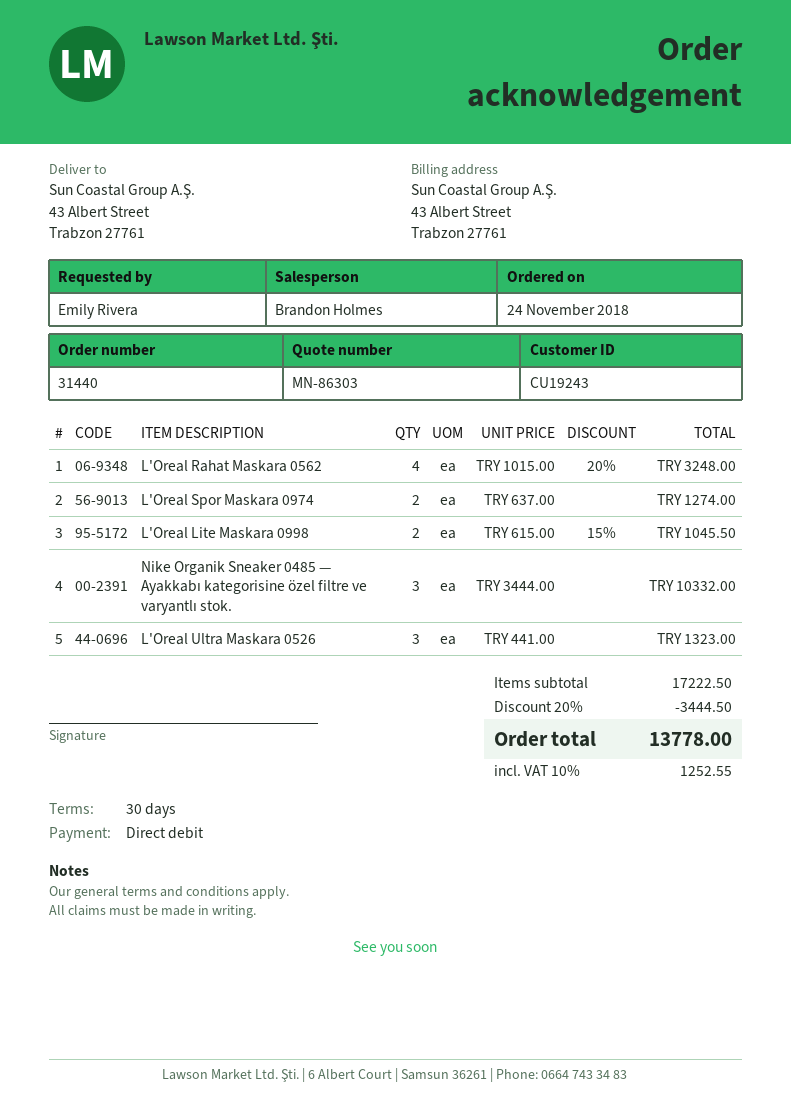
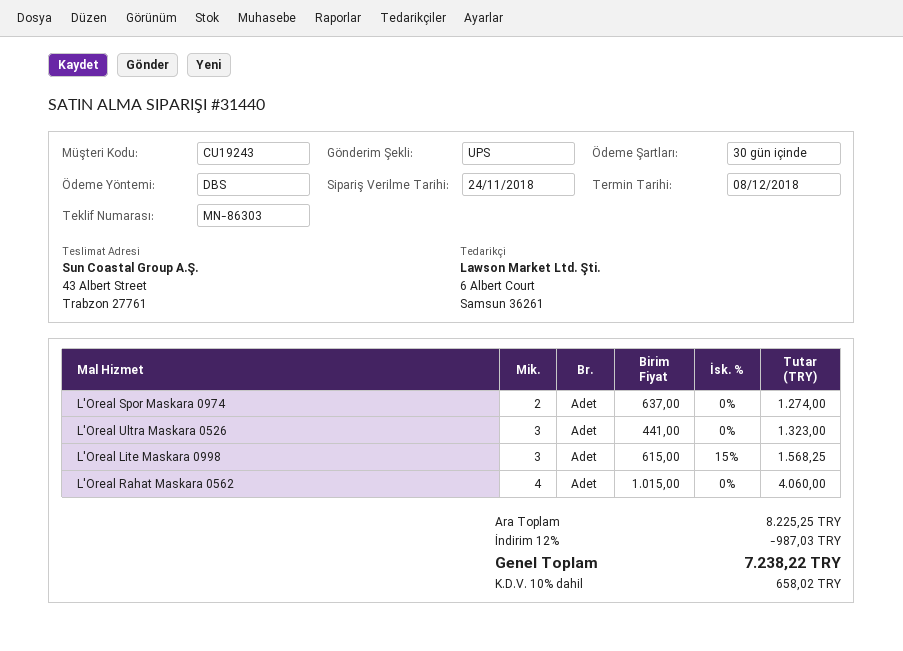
L'Oreal Rahat Maskara 0562: 4 x 1015.00 - 20% = 3248.00 -> 4 x 1015.00 = 4060.00
L'Oreal Lite Maskara 0998: 2 x 615.00 - 15% = 1045.50 -> 3 x 615.00 - 15% = 1568.25
Nike Organik Sneaker 0485 — Ayakkabı kategorisine özel filtre ve varyantlı stok.: 3 x 3444.00 = 10332.00 -> none
subtotal: 17222.50 -> 8225.25
discount: 20% = 3444.50 -> 12% = 987.03
tax: 10% = 1252.55 -> 10% = 658.02
total: 13778.00 -> 7238.22

